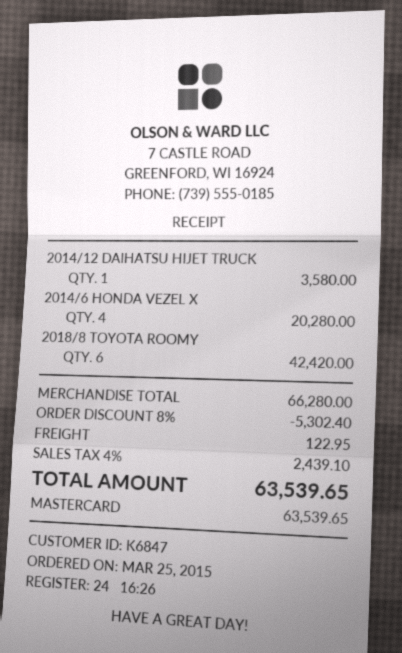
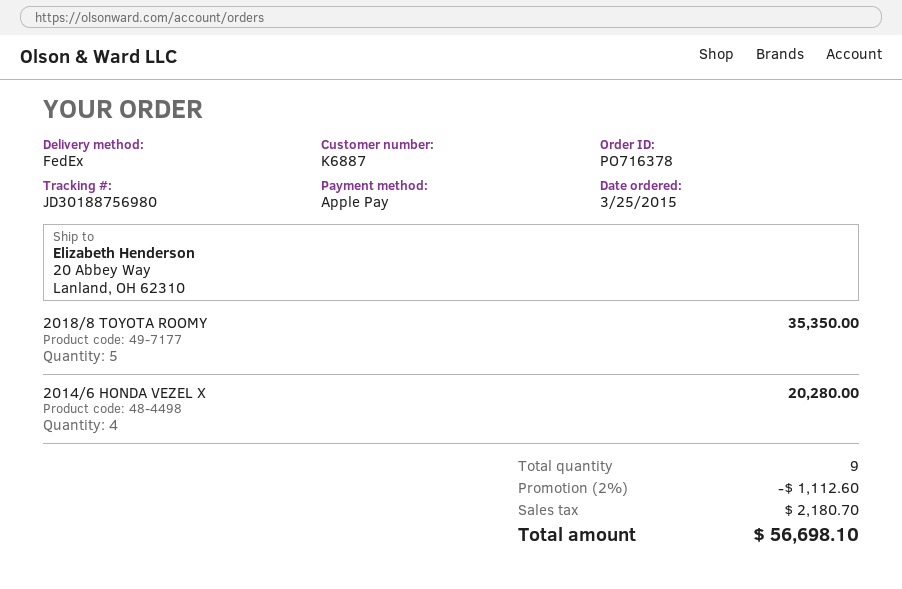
customer number: K6847 -> K6887
payment method: Mastercard -> Apple Pay
2014/12 DAIHATSU HIJET TRUCK: 1 for 3580.00 -> none
2018/8 TOYOTA ROOMY: 6 for 42420.00 -> 5 for 35350.00
discount: 8% = 5302.40 -> 2% = 1112.60
shipping: 122.95 -> none
tax: 2439.10 -> 2180.70
total: 63539.65 -> 56698.10

